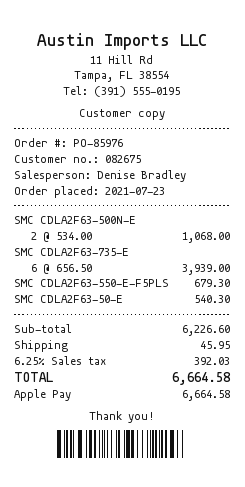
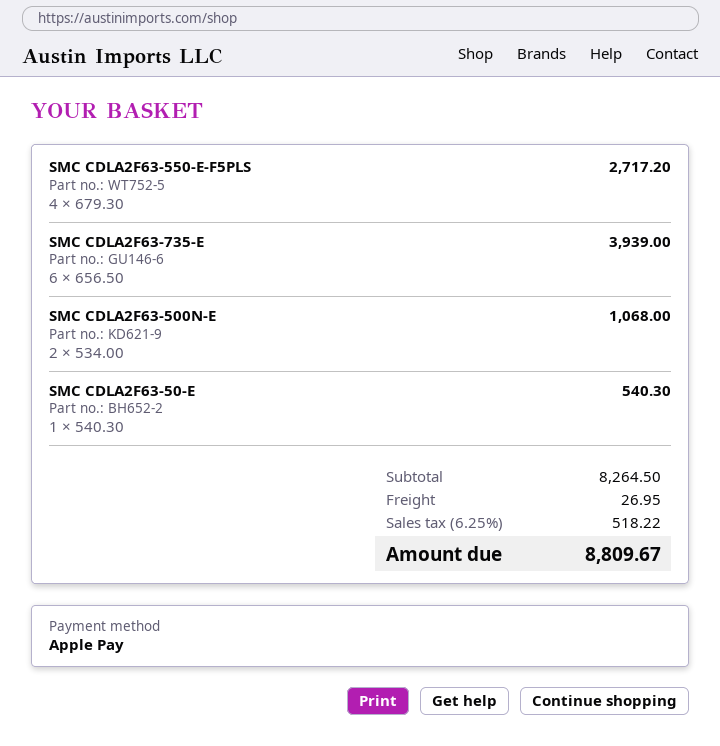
SMC CDLA2F63-550-E-F5PLS: 1 x 679.30 = 679.30 -> 4 x 679.30 = 2717.20
subtotal: 6226.60 -> 8264.50
shipping: 45.95 -> 26.95
tax: 6.25% = 392.03 -> 6.25% = 518.22
total: 6664.58 -> 8809.67

